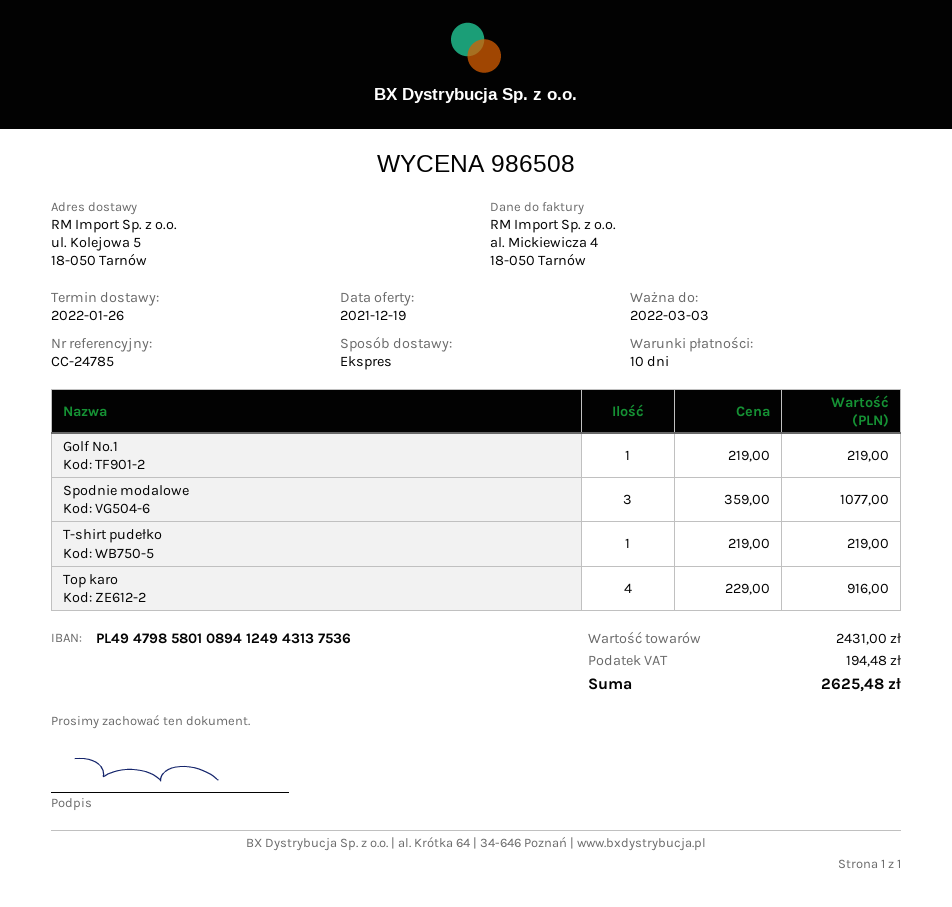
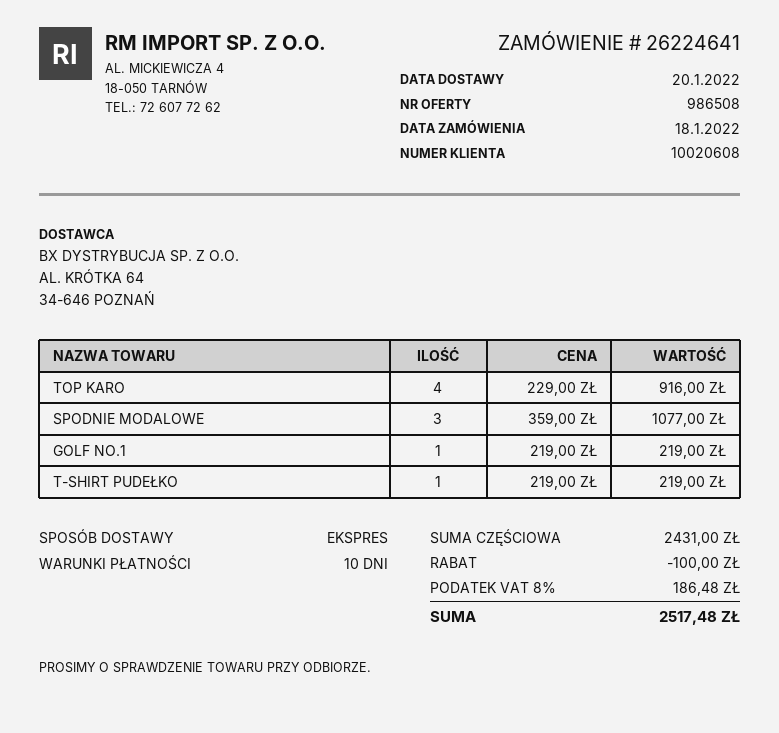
delivery date: 2022-01-26 -> 2022-01-20
discount: none -> 100.00
tax: 194.48 -> 186.48
total: 2625.48 -> 2517.48

